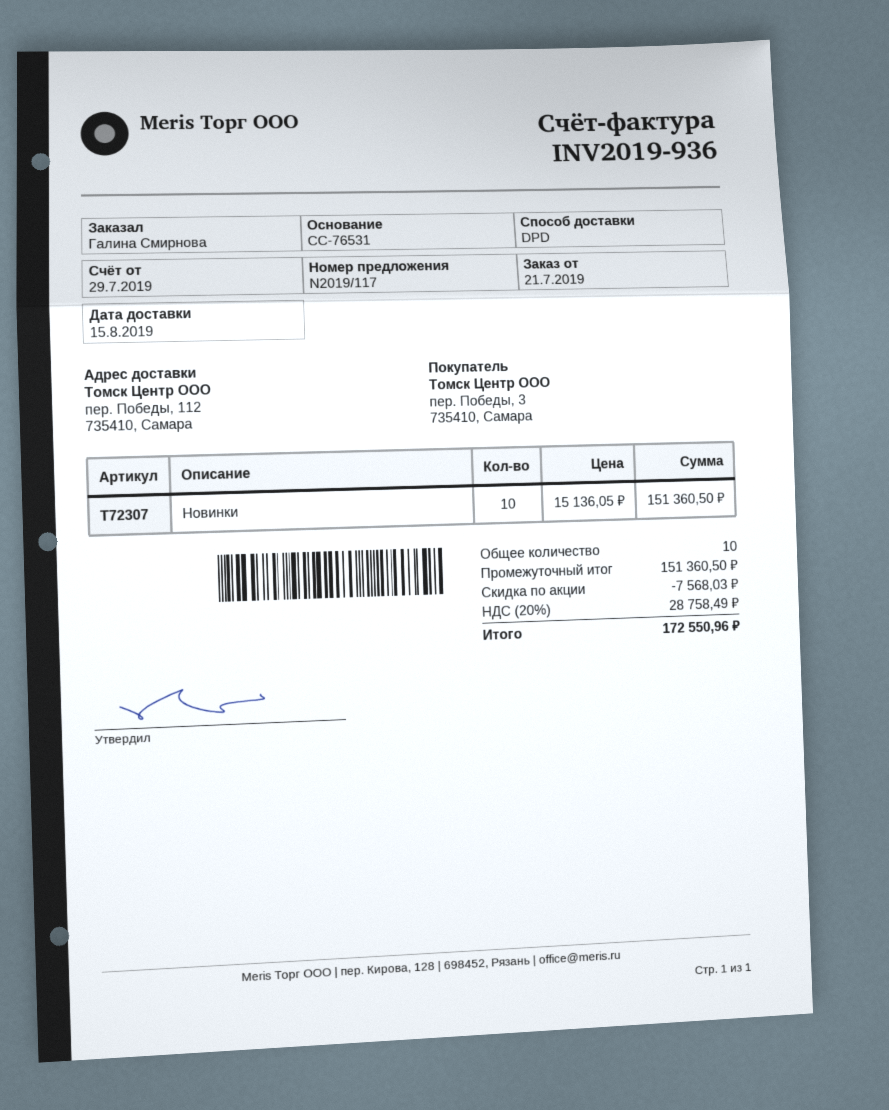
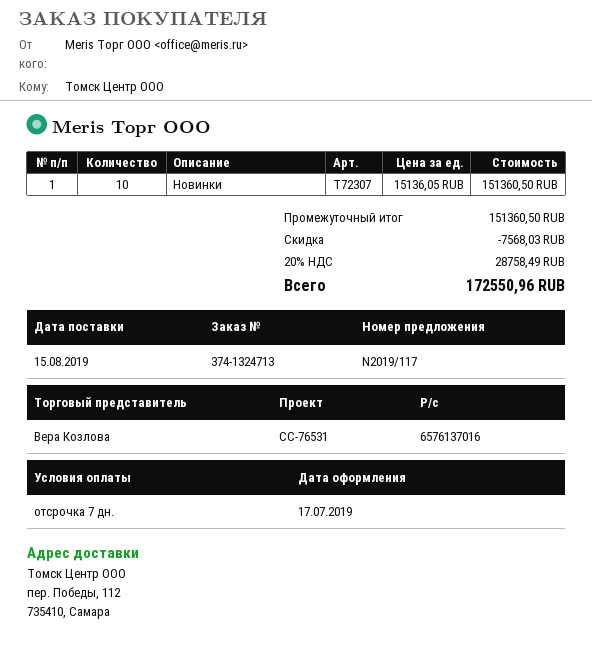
order date: 2019-07-21 -> 2019-07-17

